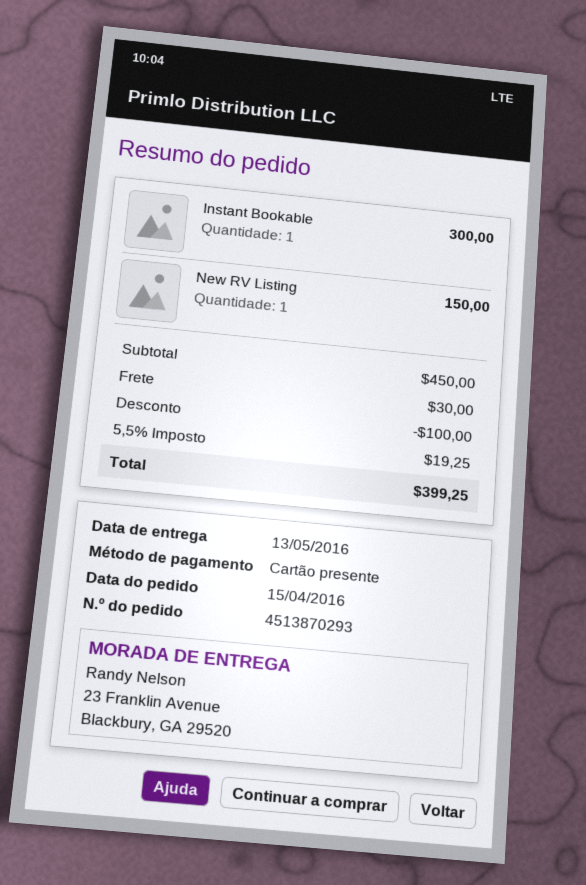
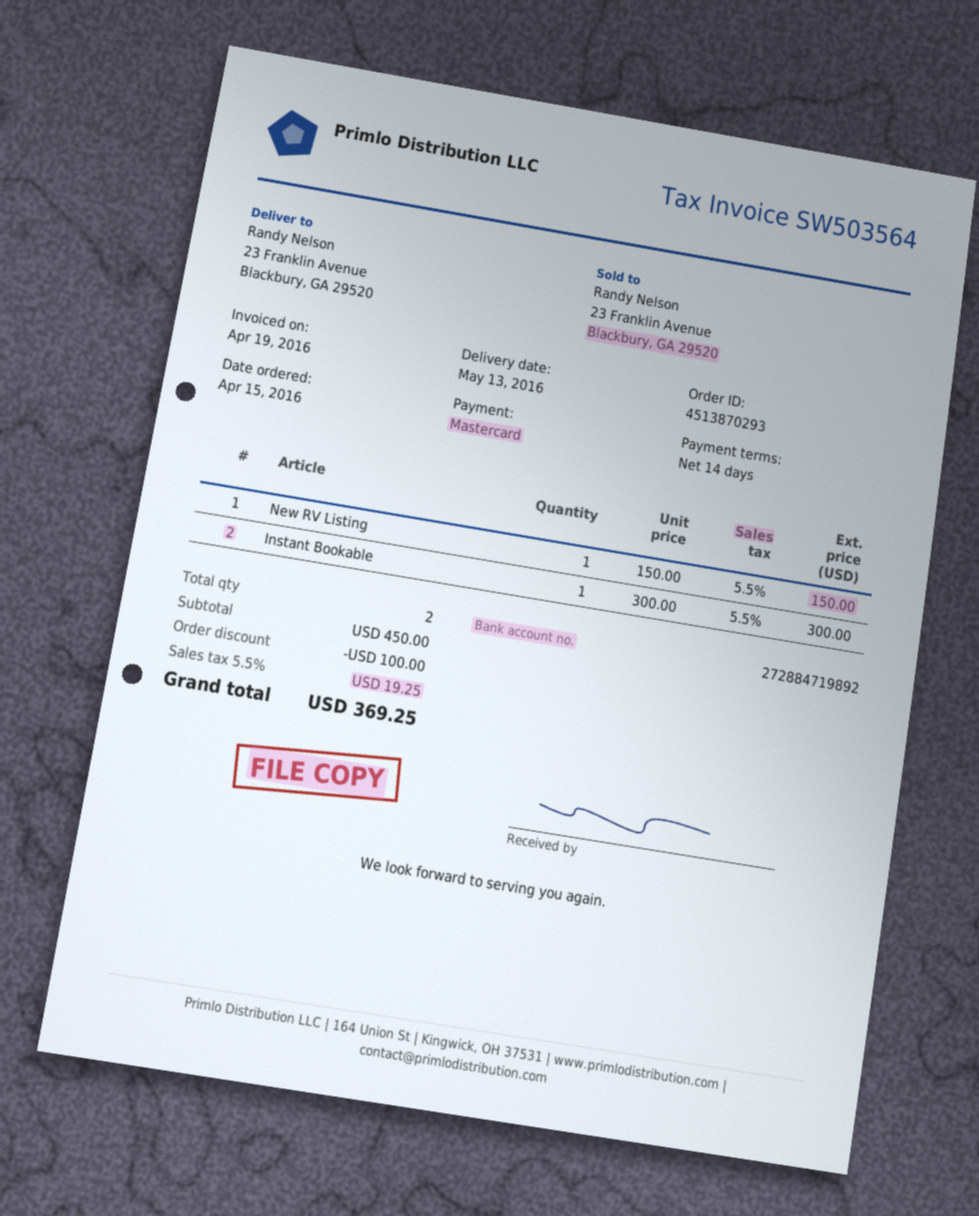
payment method: gift card -> Mastercard
shipping: 30.00 -> none
total: 399.25 -> 369.25

